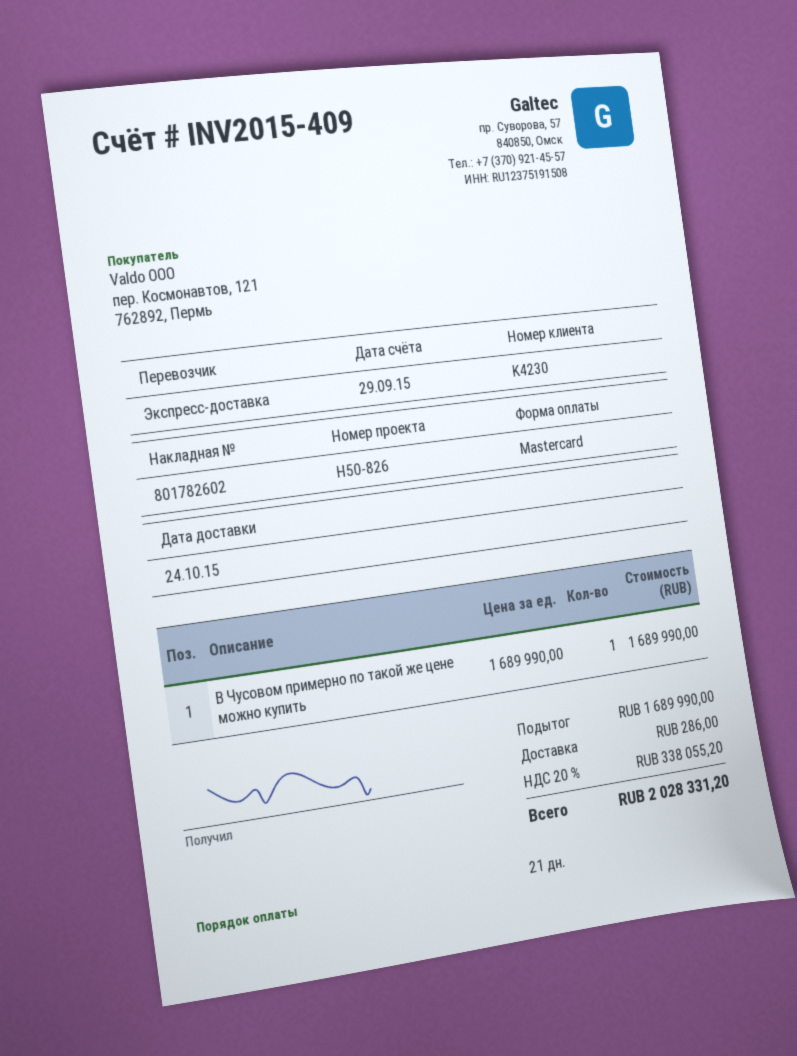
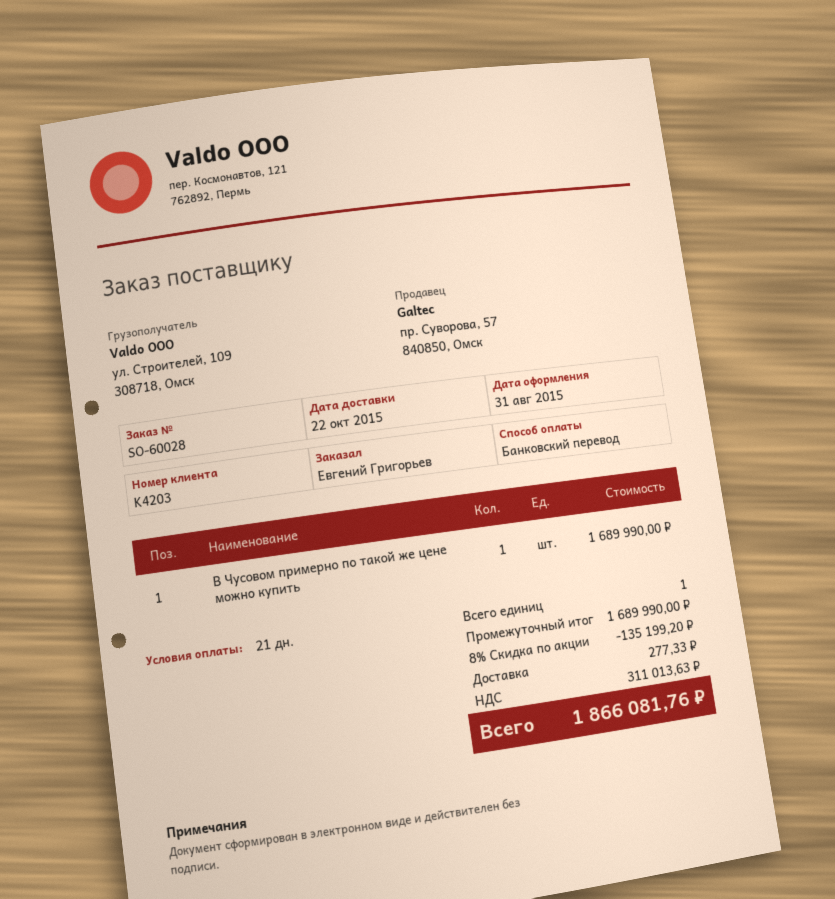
delivery date: 2015-10-24 -> 2015-10-22
customer number: K4230 -> K4203
payment method: Mastercard -> bank transfer
discount: none -> 8% = 135199.20
shipping: 286.00 -> 277.33
tax: 338055.20 -> 311013.63
total: 2028331.20 -> 1866081.76

